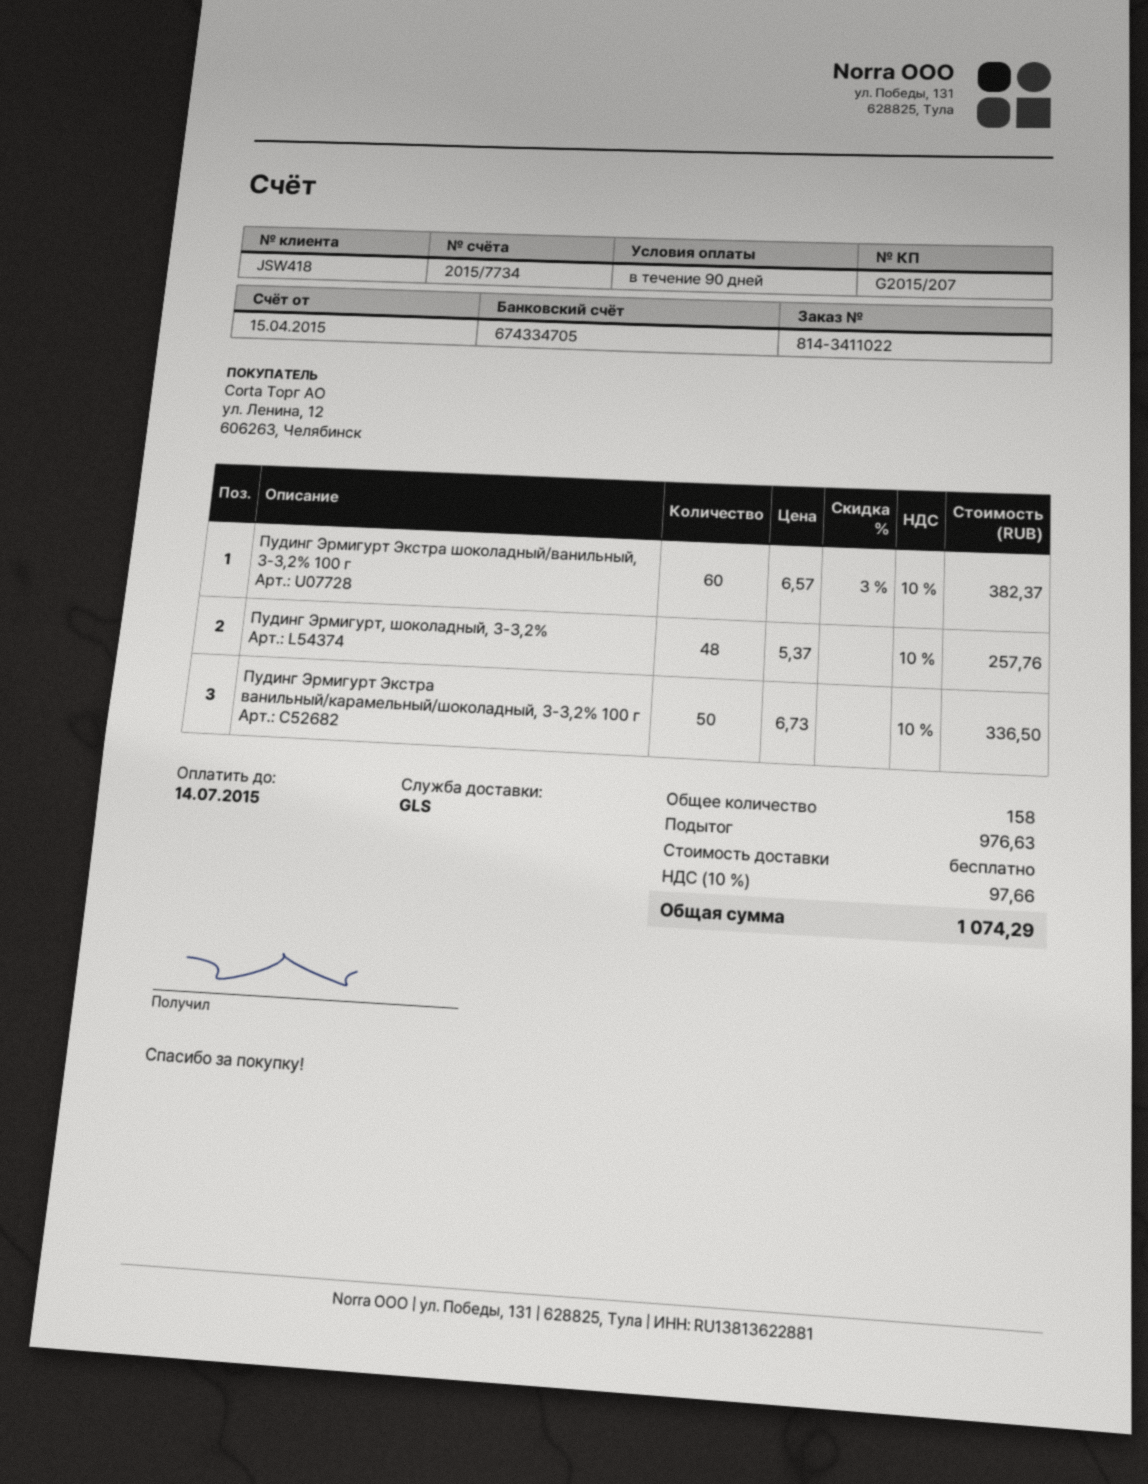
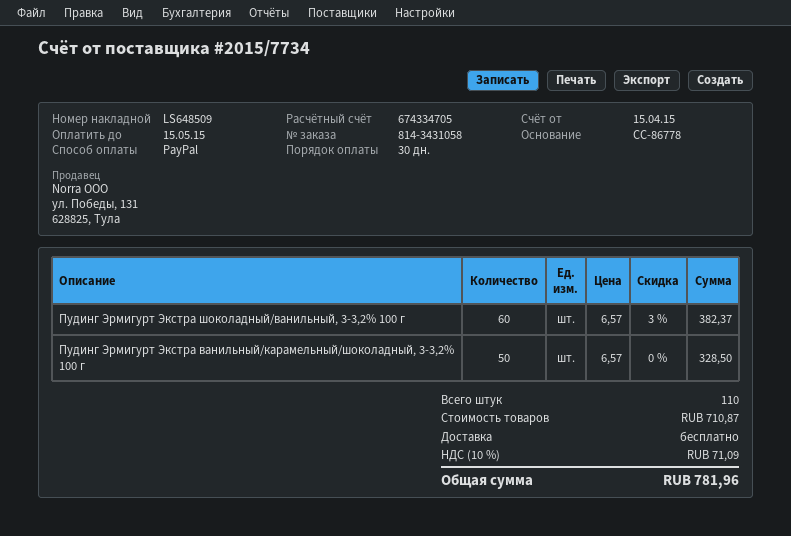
order number: 814-3411022 -> 814-3431058
payment terms: 90 days -> 30 days
due date: 2015-07-14 -> 2015-05-15
Пудинг Эрмигурт, шоколадный, 3-3,2%: 48 x 5.37 = 257.76 -> none
Пудинг Эрмигурт Экстра ванильный/карамельный/шоколадный, 3-3,2% 100 г: 50 x 6.73 = 336.50 -> 50 x 6.57 = 328.50
total quantity: 158 -> 110
subtotal: 976.63 -> 710.87
tax: 10% = 97.66 -> 10% = 71.09
total: 1074.29 -> 781.96

